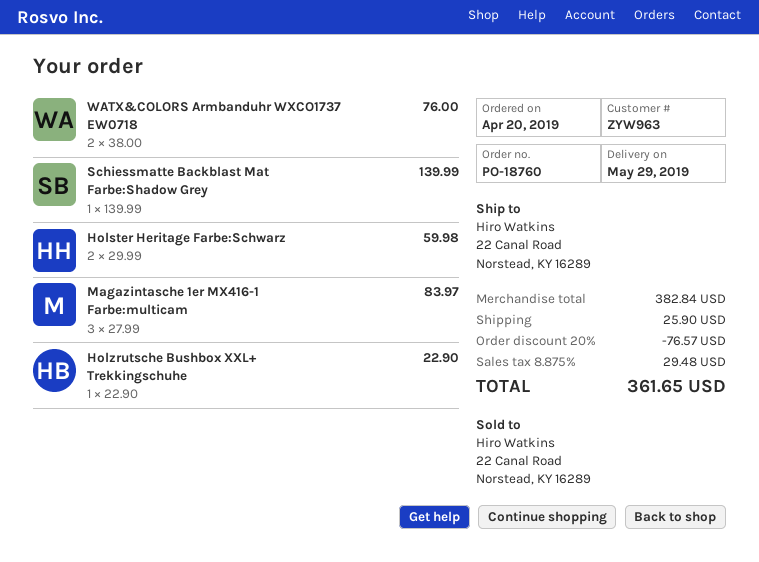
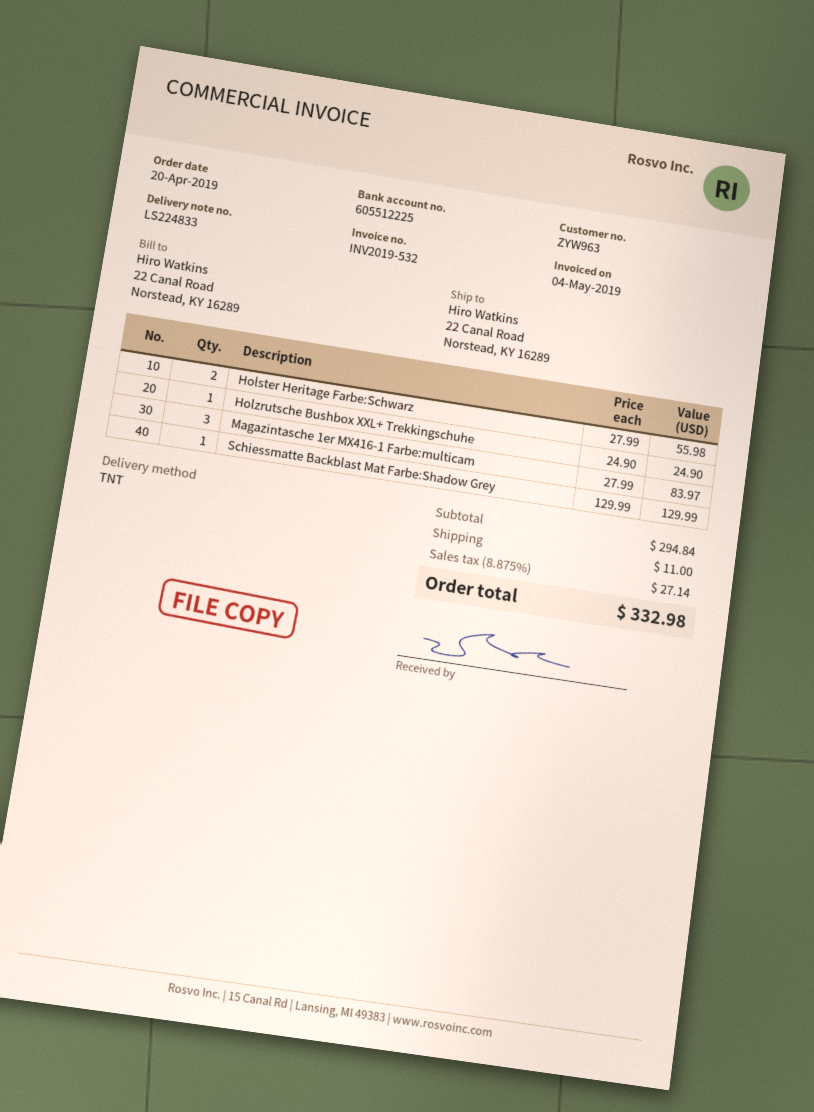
WATX&COLORS Armbanduhr WXCO1737 EW0718: 2 x 38.00 = 76.00 -> none
Schiessmatte Backblast Mat Farbe:Shadow Grey: 1 x 139.99 = 139.99 -> 1 x 129.99 = 129.99
Holster Heritage Farbe:Schwarz: 2 x 29.99 = 59.98 -> 2 x 27.99 = 55.98
Holzrutsche Bushbox XXL+ Trekkingschuhe: 1 x 22.90 = 22.90 -> 1 x 24.90 = 24.90
subtotal: 382.84 -> 294.84
discount: 20% = 76.57 -> none
shipping: 25.90 -> 11.00
tax: 8.875% = 29.48 -> 8.875% = 27.14
total: 361.65 -> 332.98

